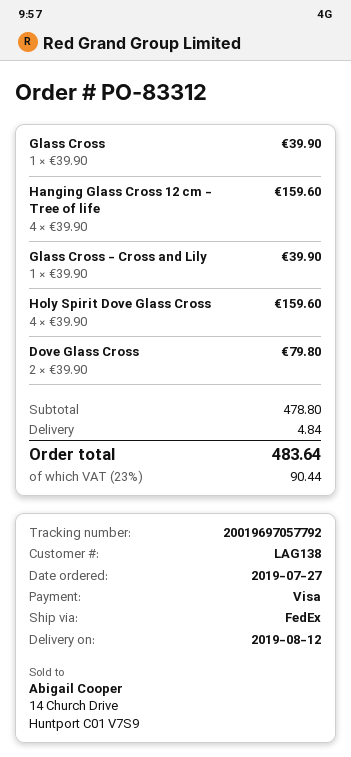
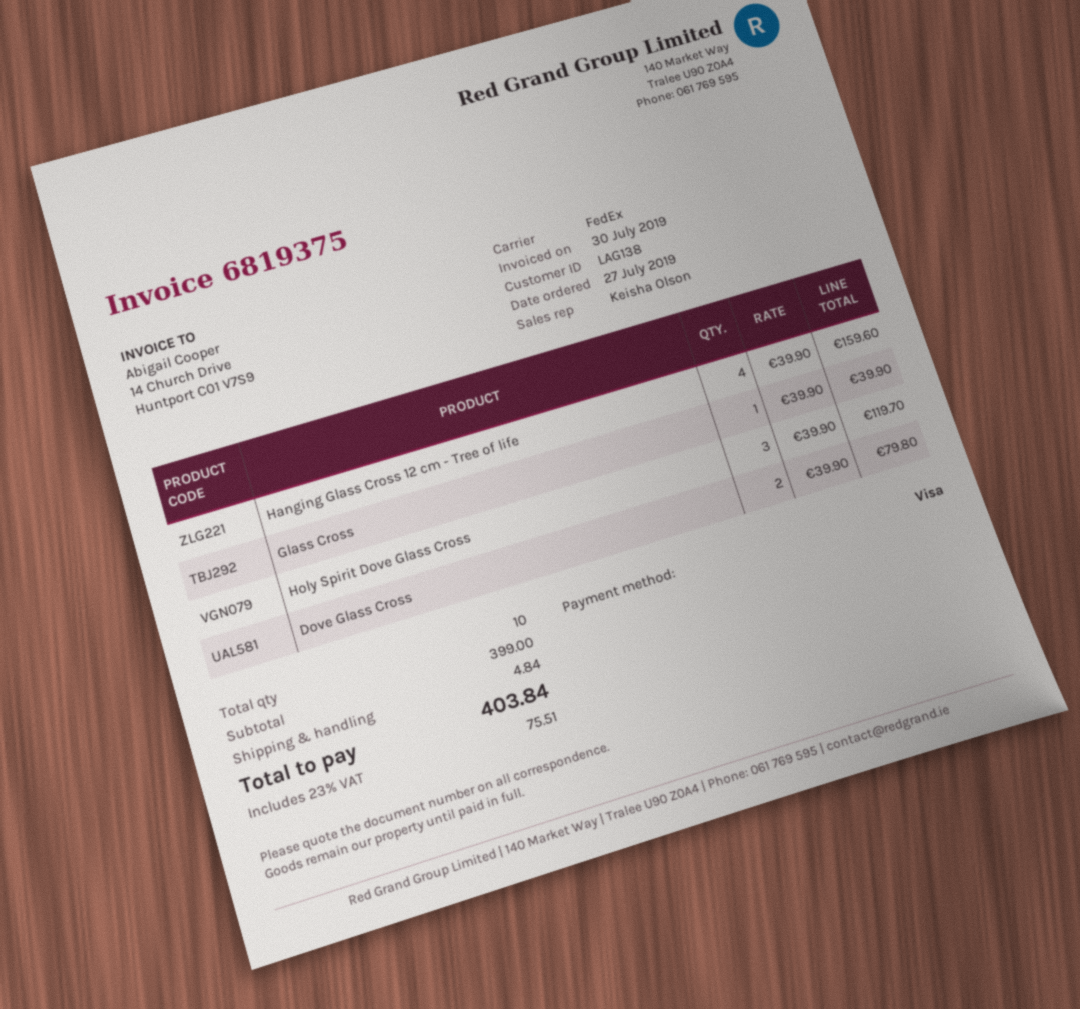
Glass Cross - Cross and Lily: 1 x 39.90 = 39.90 -> none
Holy Spirit Dove Glass Cross: 4 x 39.90 = 159.60 -> 3 x 39.90 = 119.70
subtotal: 478.80 -> 399.00
tax: 23% = 90.44 -> 23% = 75.51
total: 483.64 -> 403.84

